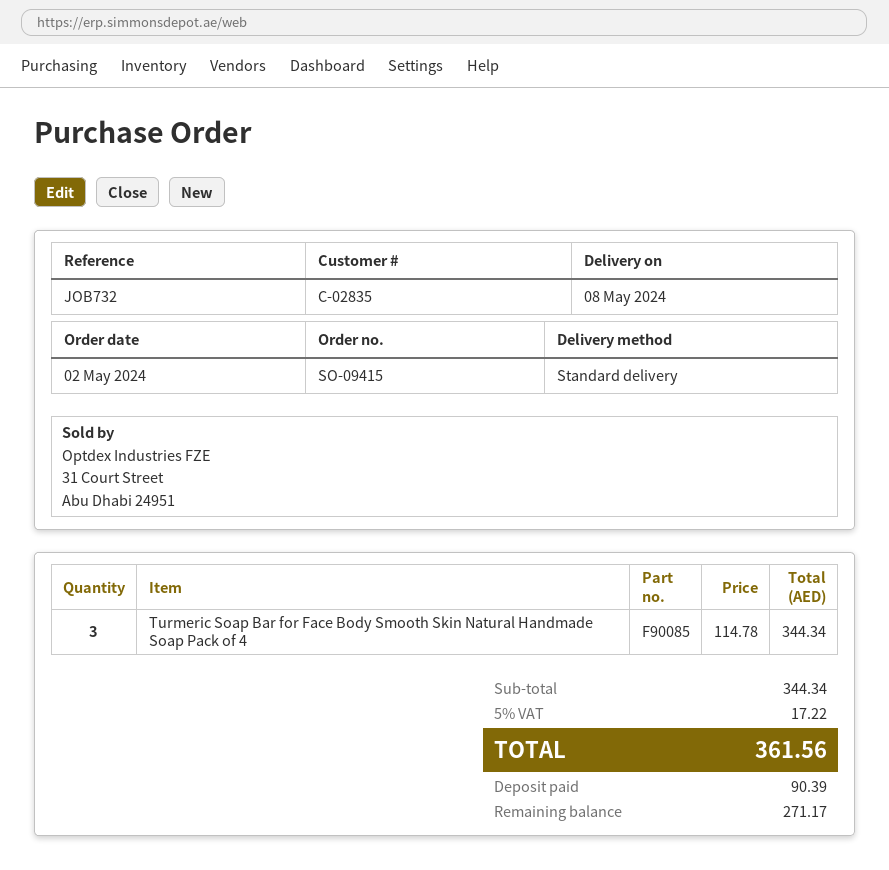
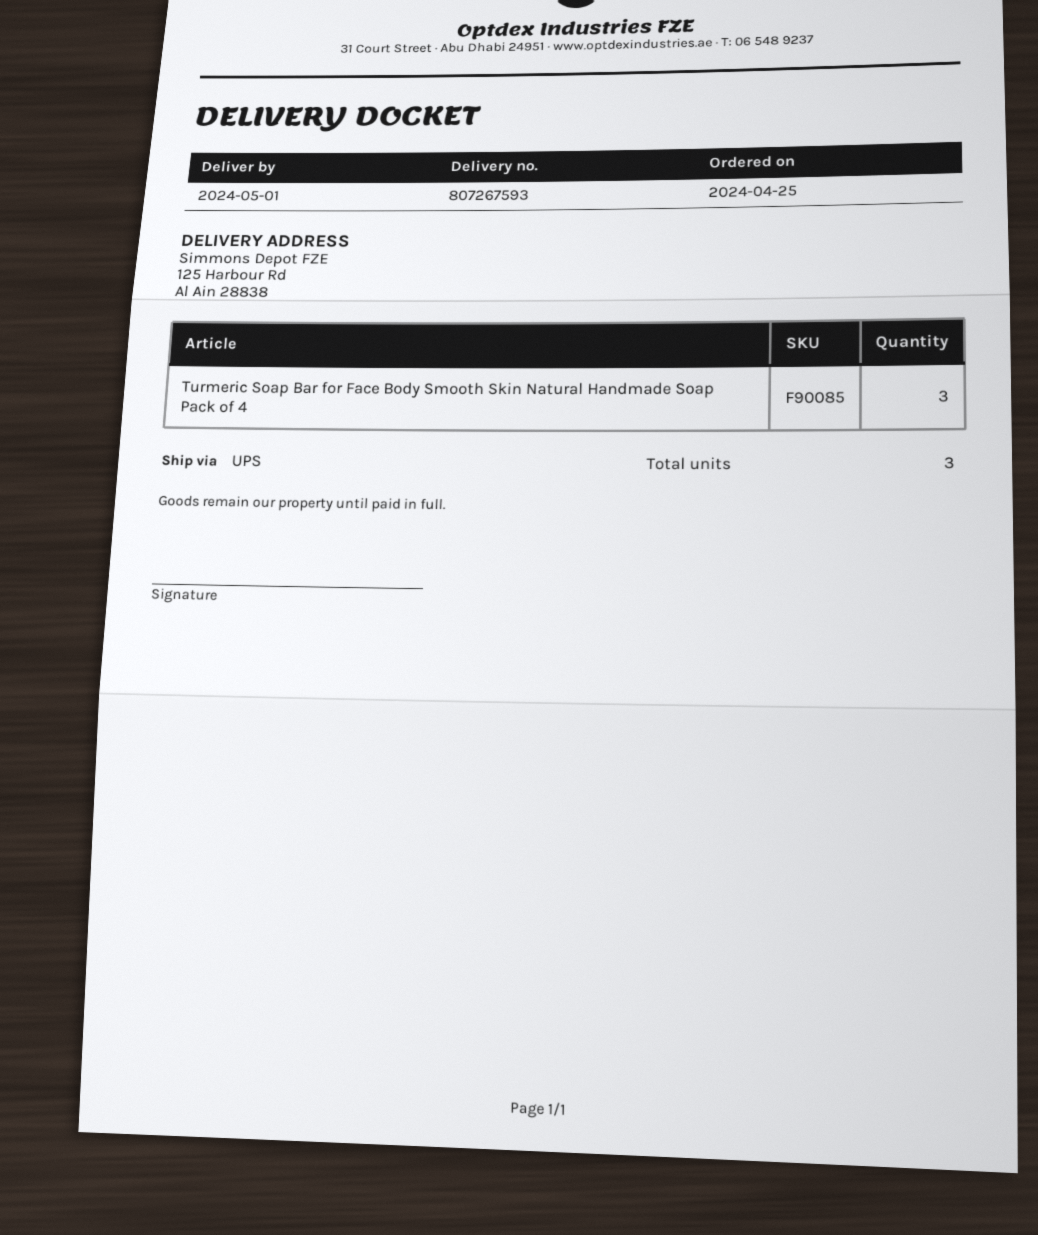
order date: 2024-05-02 -> 2024-04-25
delivery date: 2024-05-08 -> 2024-05-01
shipping method: standard -> UPS

